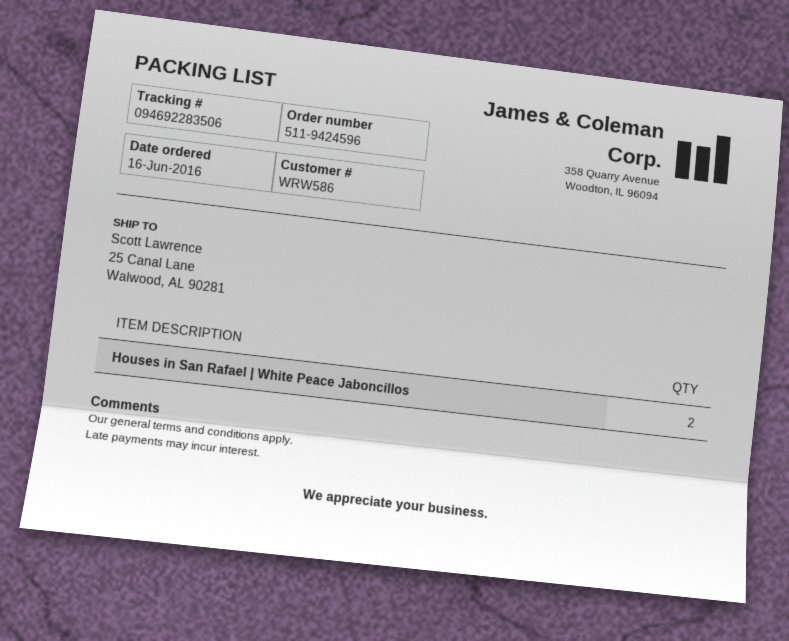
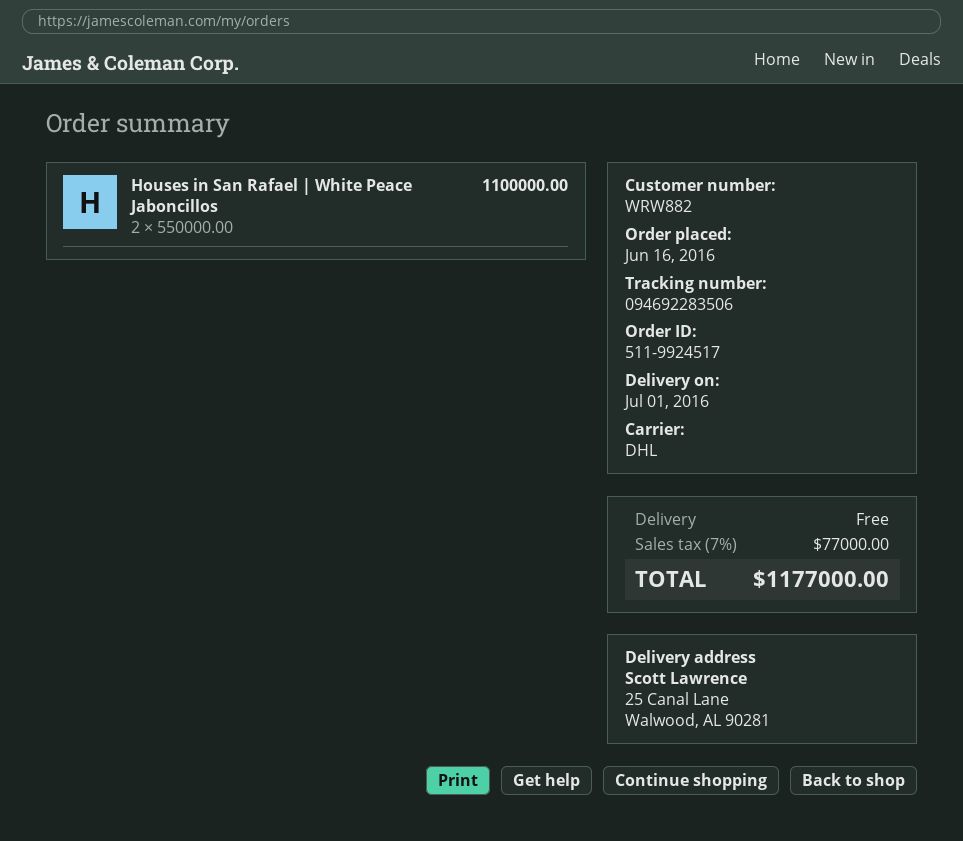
order number: 511-9424596 -> 511-9924517
customer number: WRW586 -> WRW882

